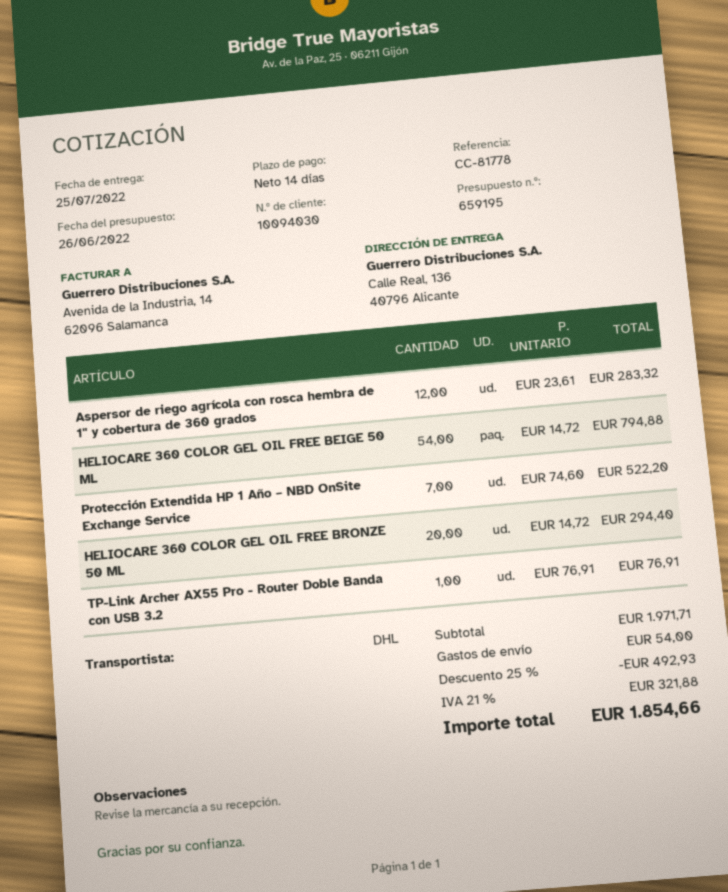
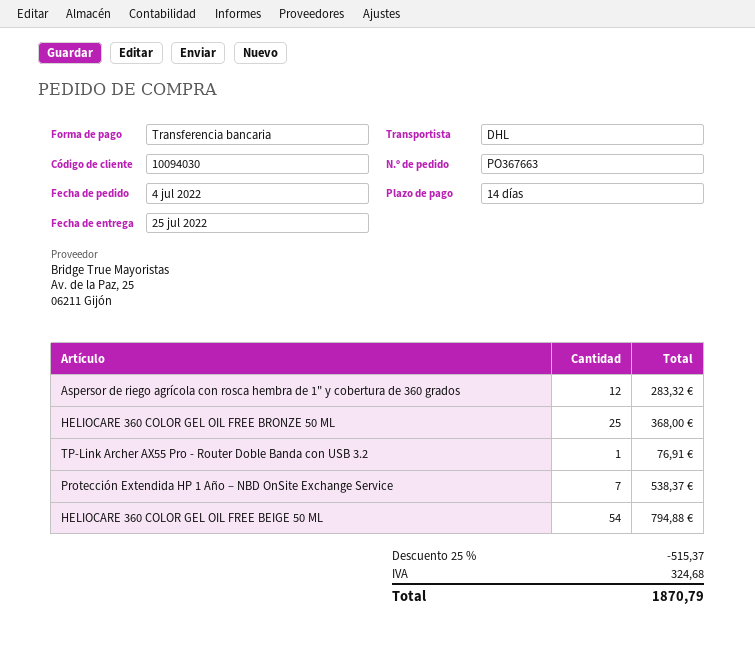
Protección Extendida HP 1 Año – NBD OnSite Exchange Service: 7 for 522.20 -> 7 for 538.37
HELIOCARE 360 COLOR GEL OIL FREE BRONZE 50 ML: 20 for 294.40 -> 25 for 368.00
discount: 25% = 492.93 -> 25% = 515.37
shipping: 54.00 -> none
tax: 321.88 -> 324.68
total: 1854.66 -> 1870.79

